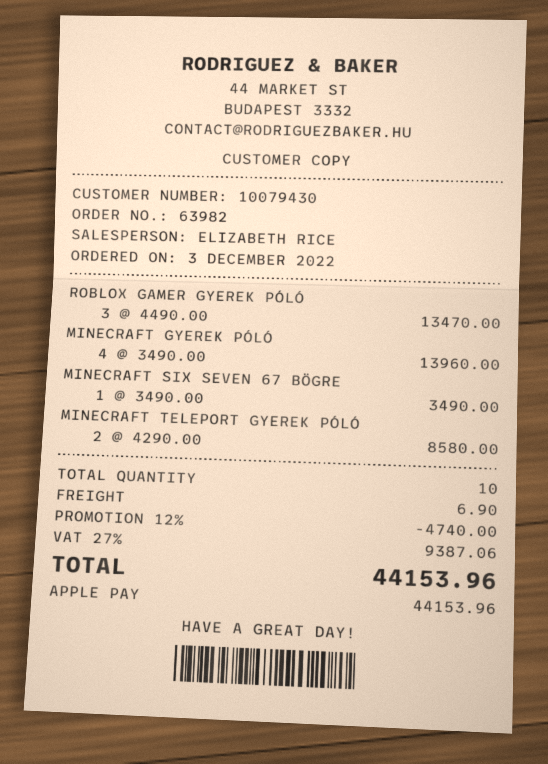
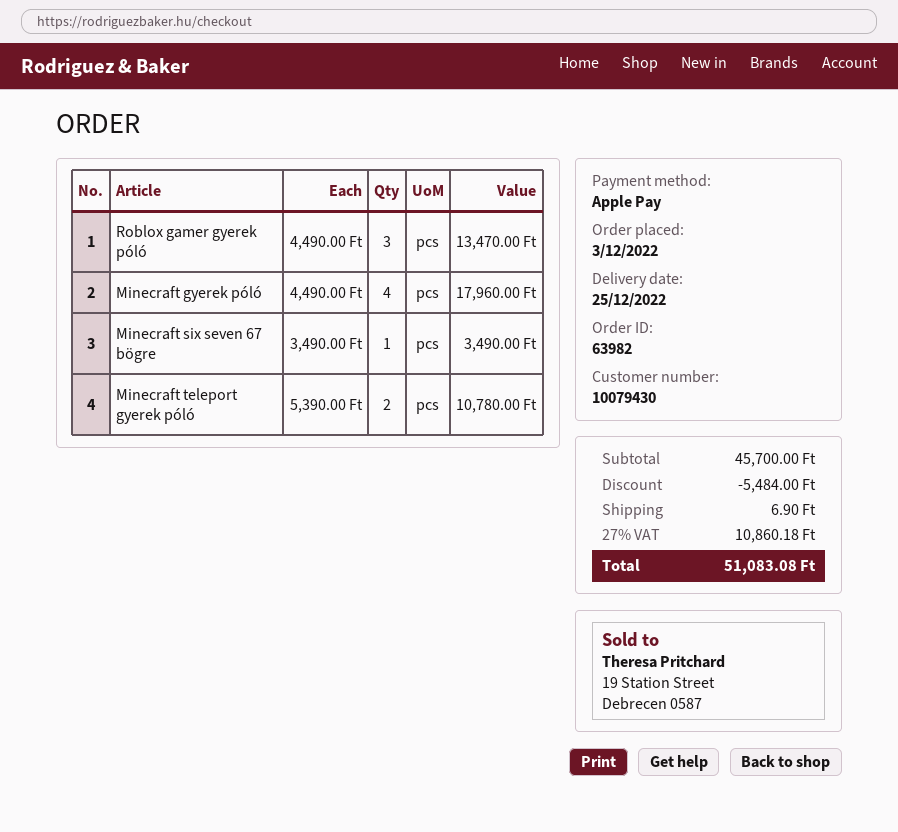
MINECRAFT GYEREK PÓLÓ: 4 x 3490.00 = 13960.00 -> 4 x 4490.00 = 17960.00
MINECRAFT TELEPORT GYEREK PÓLÓ: 2 x 4290.00 = 8580.00 -> 2 x 5390.00 = 10780.00
discount: 4740.00 -> 5484.00
tax: 27% = 9387.06 -> 27% = 10860.18
total: 44153.96 -> 51083.08

